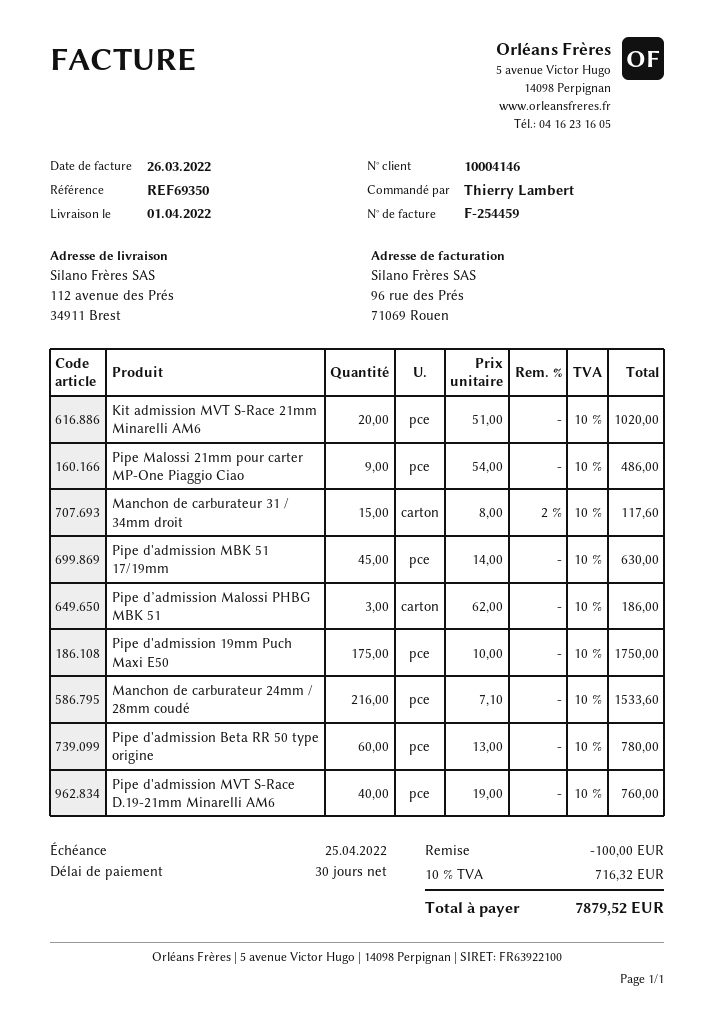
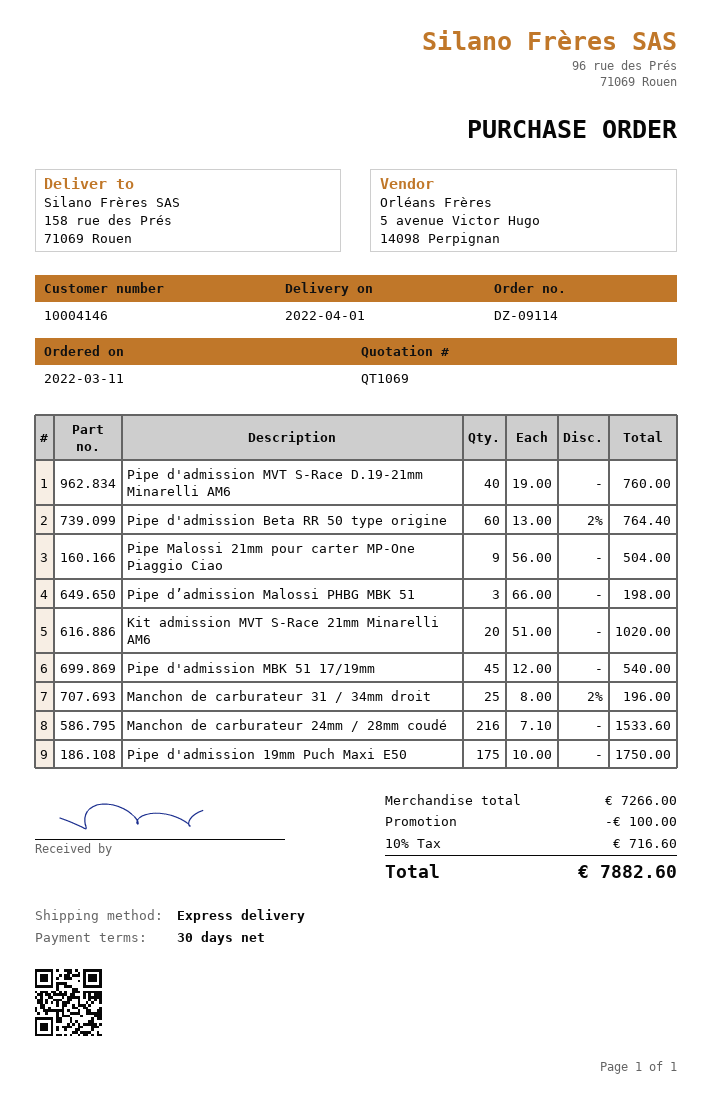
ship to: 112 avenue des Prés, 34911 Brest -> 158 rue des Prés, 71069 Rouen
Pipe Malossi 21mm pour carter MP-One Piaggio Ciao: 9 x 54.00 = 486.00 -> 9 x 56.00 = 504.00
Manchon de carburateur 31 / 34mm droit: 15 x 8.00 - 2% = 117.60 -> 25 x 8.00 - 2% = 196.00
Pipe d'admission MBK 51 17/19mm: 45 x 14.00 = 630.00 -> 45 x 12.00 = 540.00
Pipe d’admission Malossi PHBG MBK 51: 3 x 62.00 = 186.00 -> 3 x 66.00 = 198.00
Pipe d'admission Beta RR 50 type origine: 60 x 13.00 = 780.00 -> 60 x 13.00 - 2% = 764.40
tax: 10% = 716.32 -> 10% = 716.60
total: 7879.52 -> 7882.60

